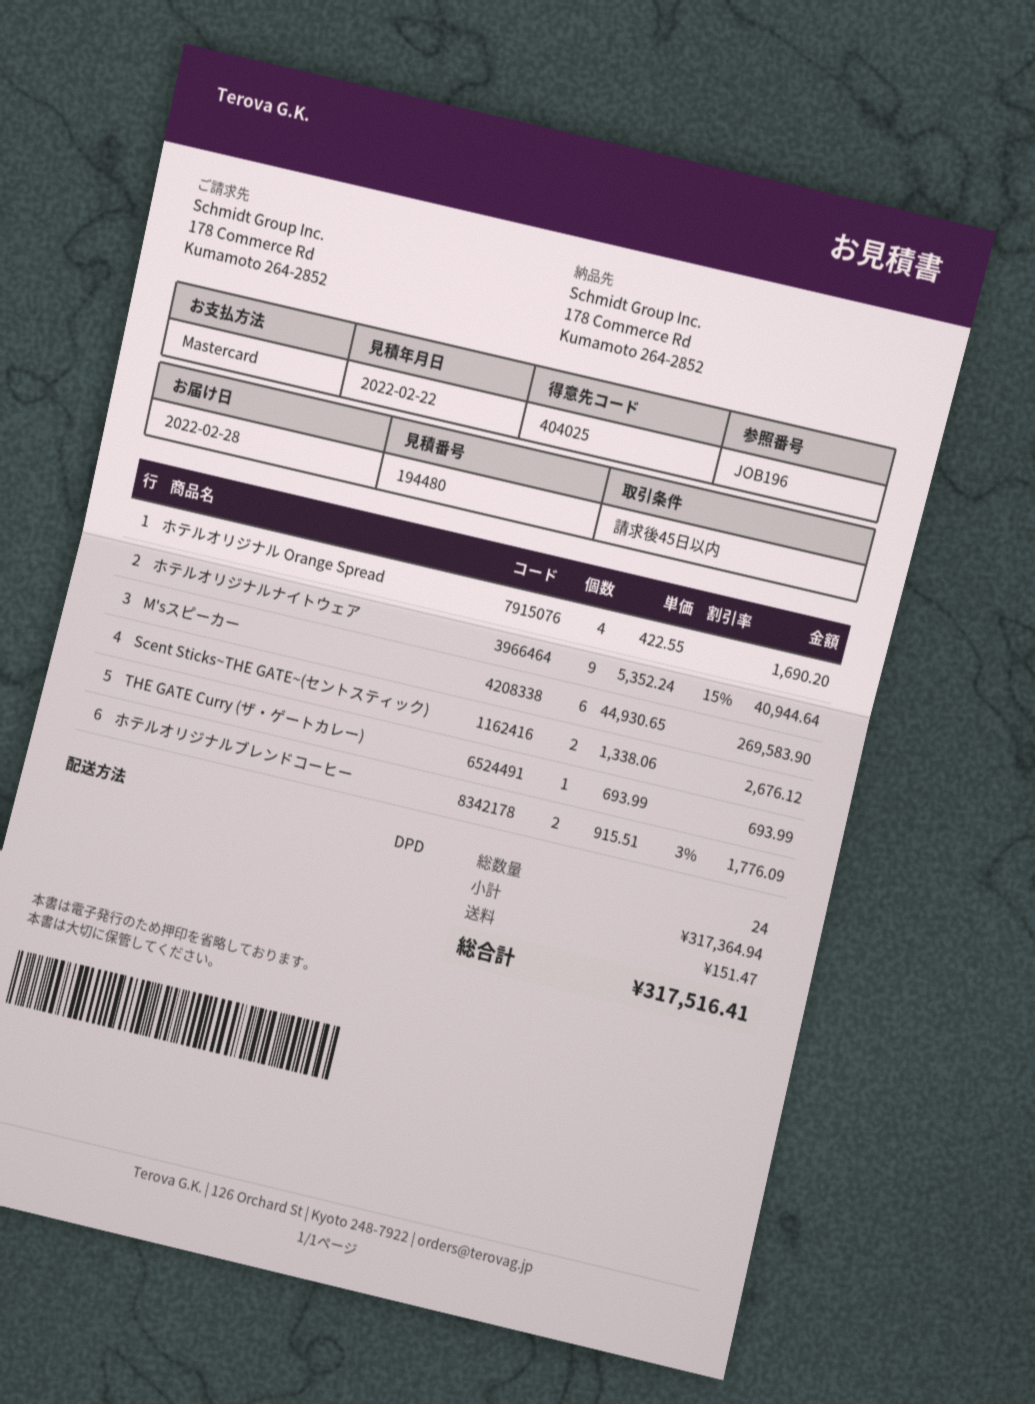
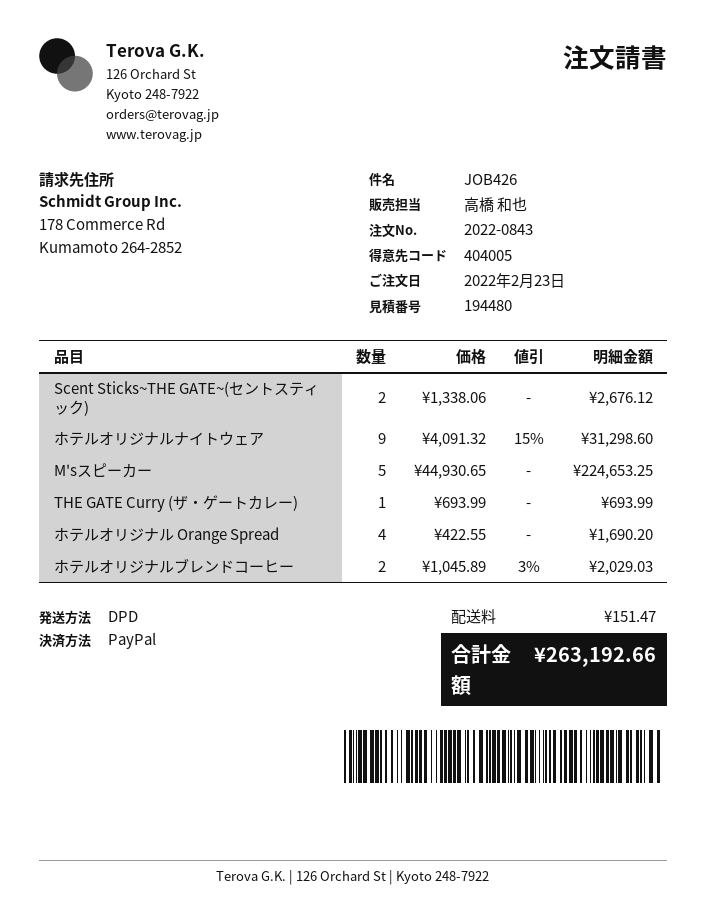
customer number: 404025 -> 404005
reference: JOB196 -> JOB426
payment method: Mastercard -> PayPal
ホテルオリジナルナイトウェア: 9 x 5352.24 - 15% = 40944.64 -> 9 x 4091.32 - 15% = 31298.60
M'sスピーカー: 6 x 44930.65 = 269583.90 -> 5 x 44930.65 = 224653.25
ホテルオリジナルブレンドコーヒー: 2 x 915.51 - 3% = 1776.09 -> 2 x 1045.89 - 3% = 2029.03
total: 317516.41 -> 263192.66

